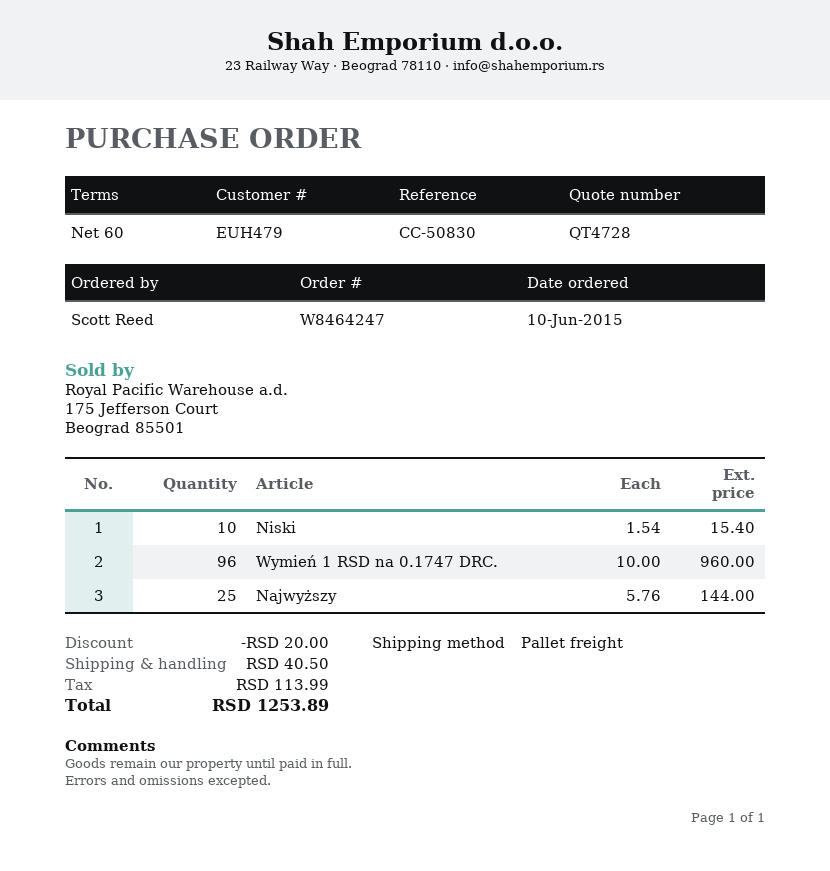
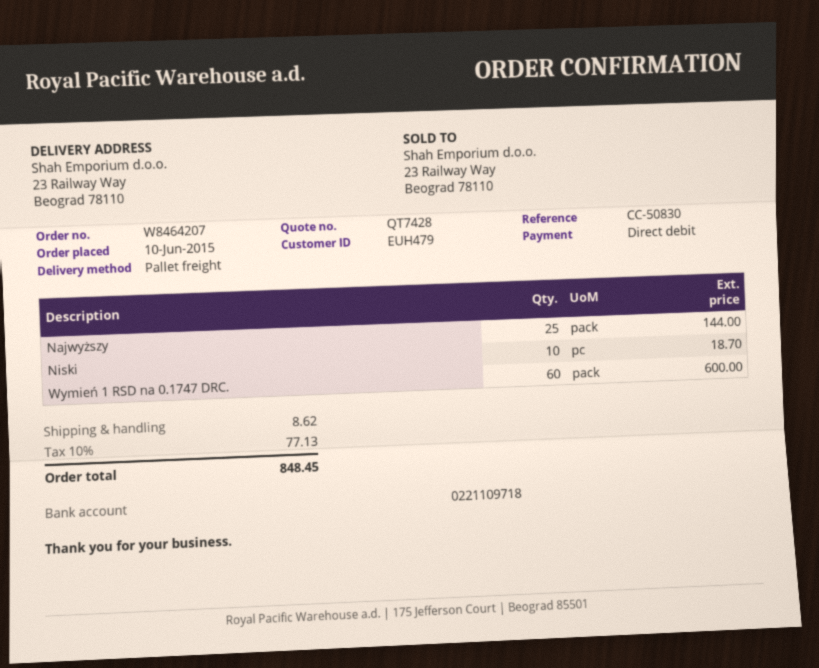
quote number: QT4728 -> QT7428
order number: W8464247 -> W8464207
Niski: 10 for 15.40 -> 10 for 18.70
Wymień 1 RSD na 0.1747 DRC.: 96 for 960.00 -> 60 for 600.00
discount: 20.00 -> none
shipping: 40.50 -> 8.62
tax: 113.99 -> 77.13
total: 1253.89 -> 848.45

